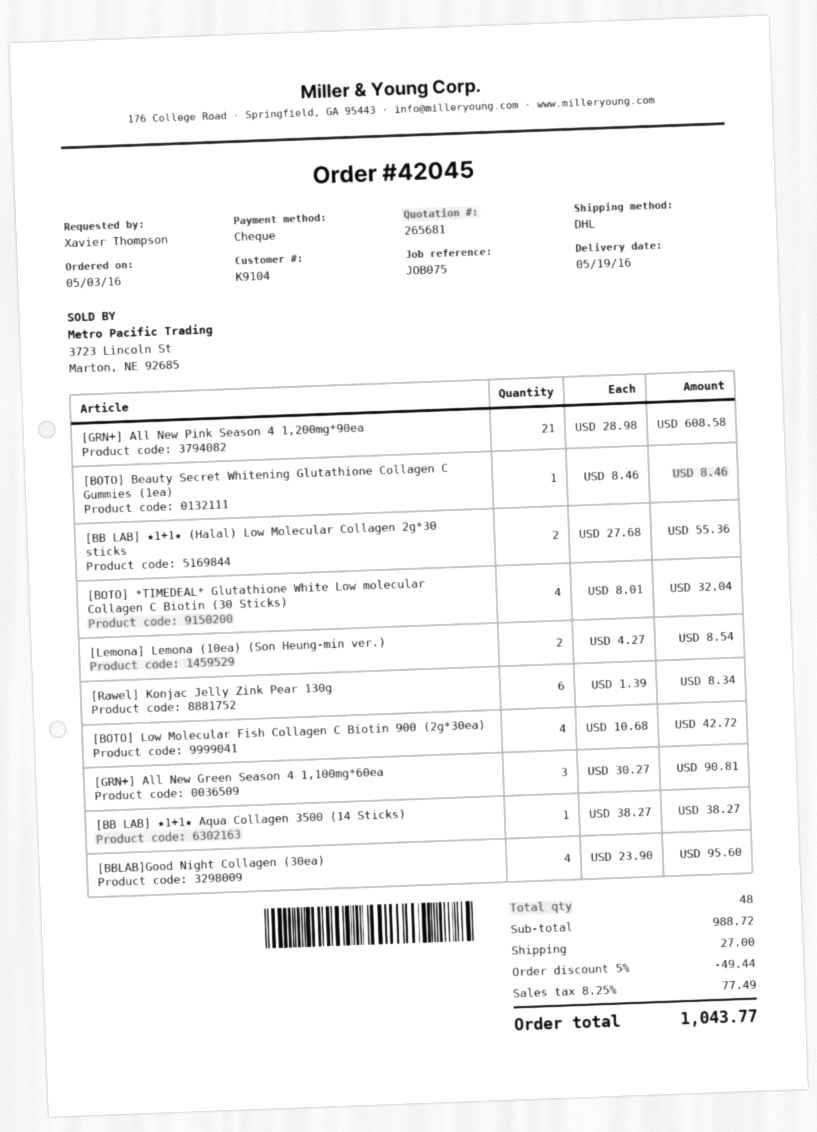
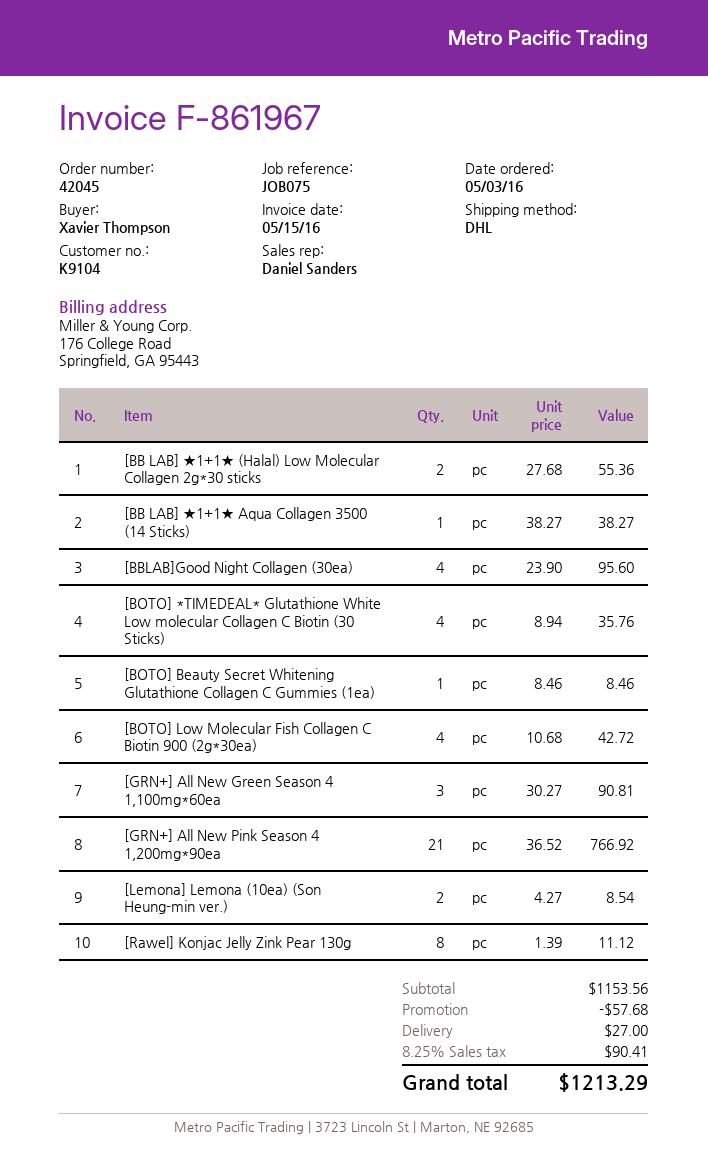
[GRN+] All New Pink Season 4 1,200mg*90ea: 21 x 28.98 = 608.58 -> 21 x 36.52 = 766.92
[BOTO] *TIMEDEAL* Glutathione White Low molecular Collagen C Biotin (30 Sticks): 4 x 8.01 = 32.04 -> 4 x 8.94 = 35.76
[Rawel] Konjac Jelly Zink Pear 130g: 6 x 1.39 = 8.34 -> 8 x 1.39 = 11.12
subtotal: 988.72 -> 1153.56
discount: 49.44 -> 57.68
tax: 8.25% = 77.49 -> 8.25% = 90.41
total: 1043.77 -> 1213.29

